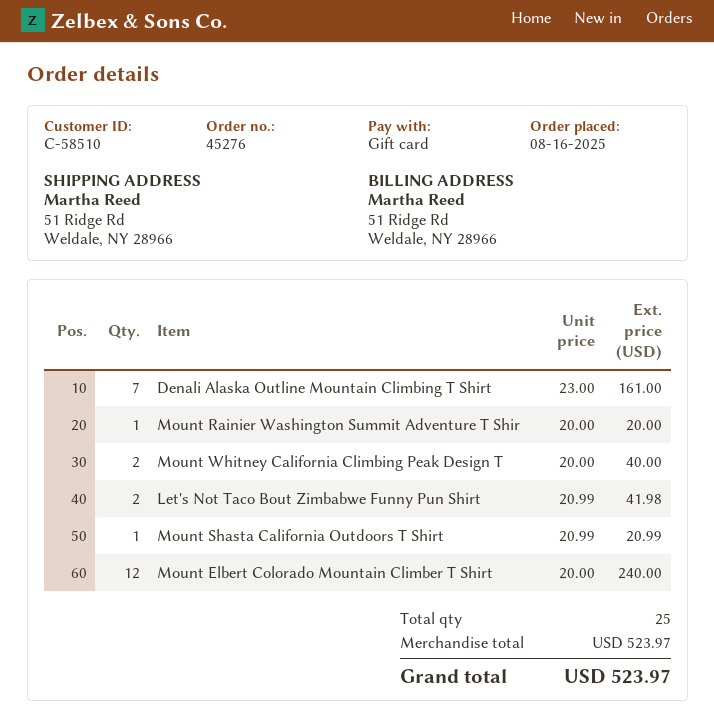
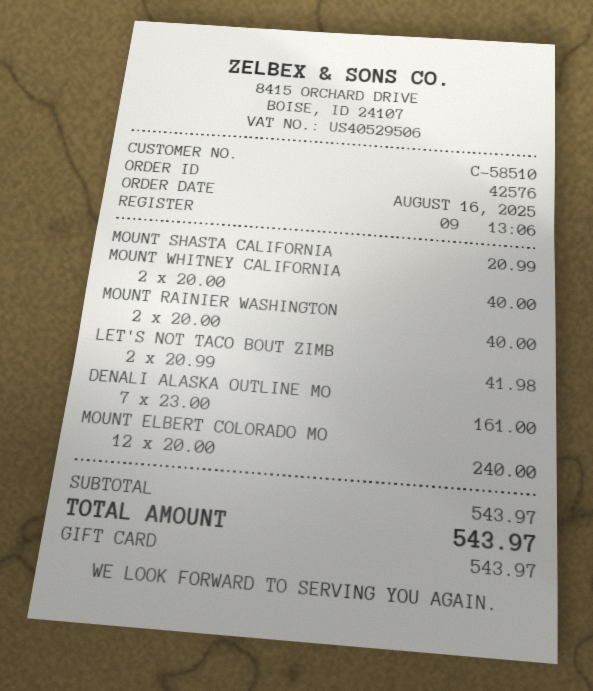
order number: 45276 -> 42576
Mount Rainier Washington Summit Adventure T Shir: 1 x 20.00 = 20.00 -> 2 x 20.00 = 40.00
subtotal: 523.97 -> 543.97
total: 523.97 -> 543.97

